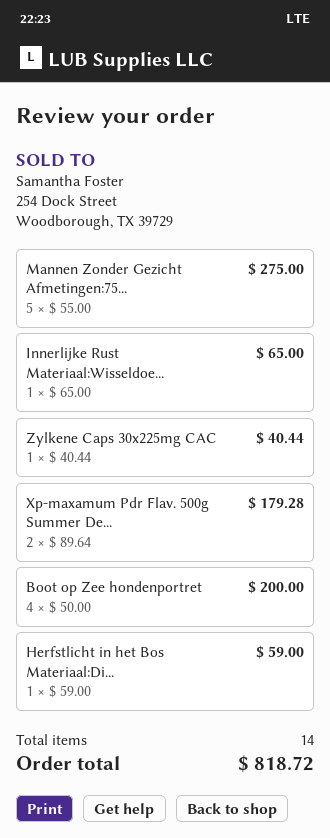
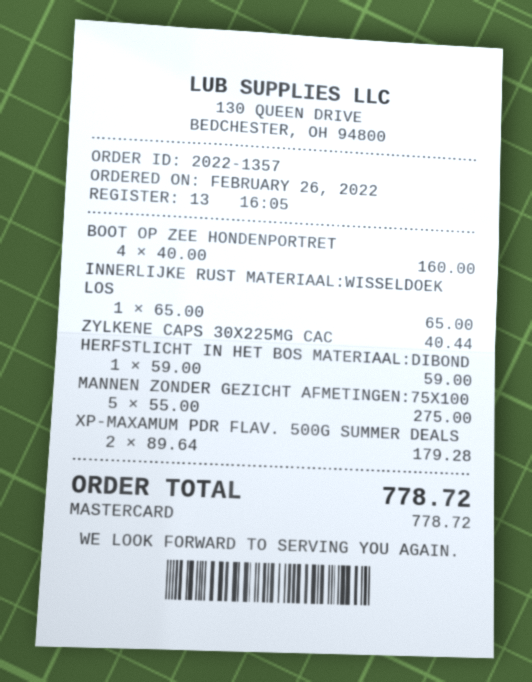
Boot op Zee hondenportret: 4 x 50.00 = 200.00 -> 4 x 40.00 = 160.00
total: 818.72 -> 778.72

